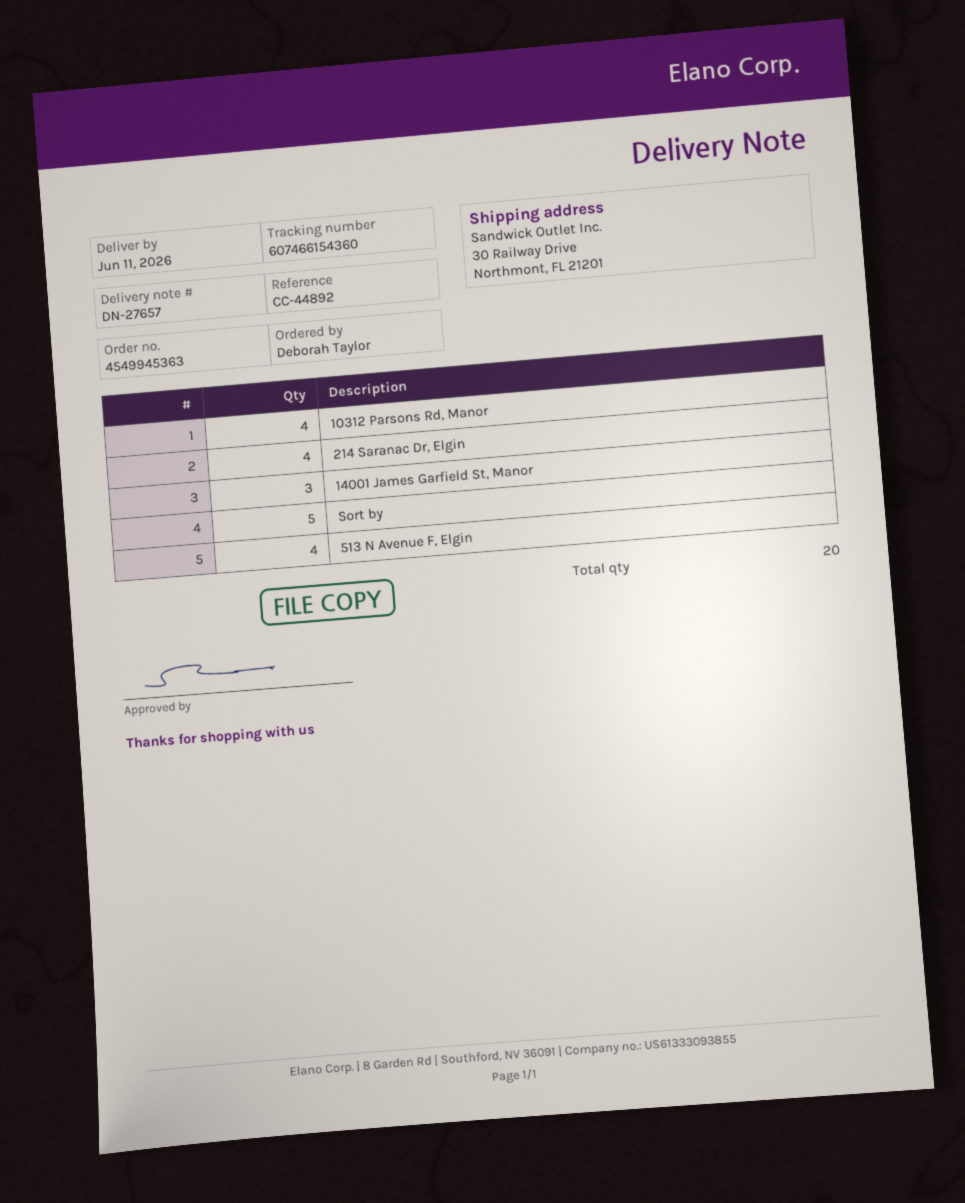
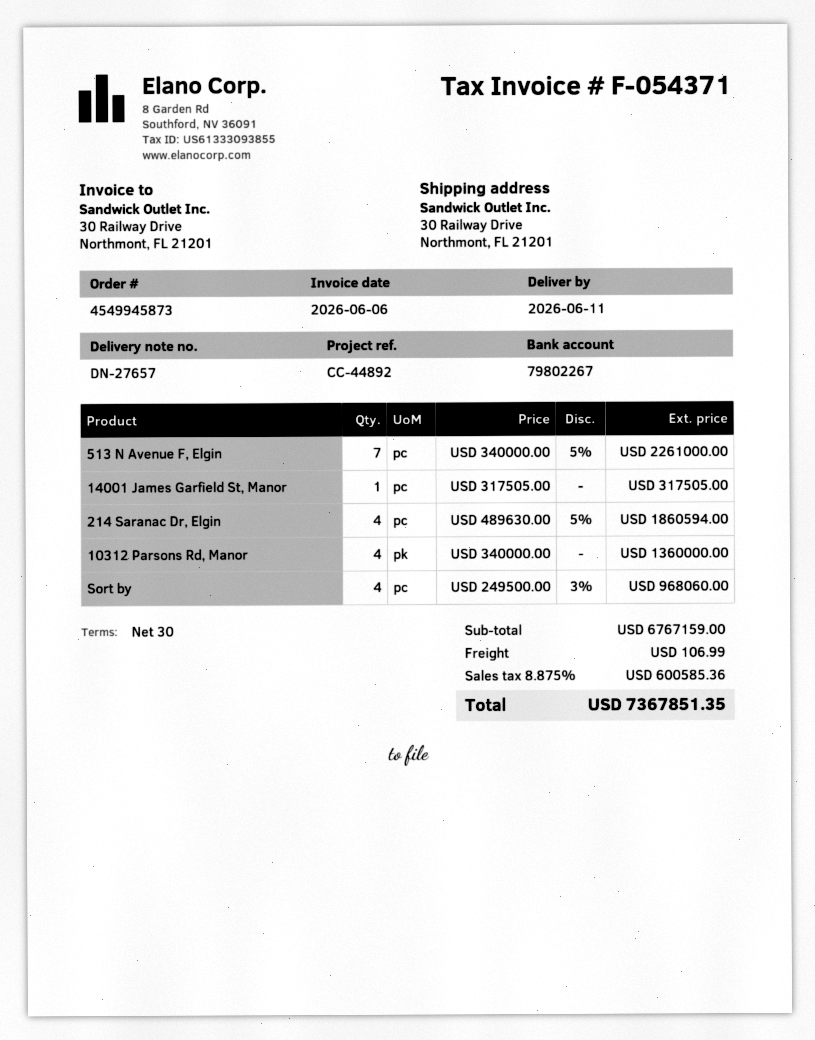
order number: 4549945363 -> 4549945873
14001 James Garfield St, Manor: 3 -> 1
Sort by: 5 -> 4
513 N Avenue F, Elgin: 4 -> 7

